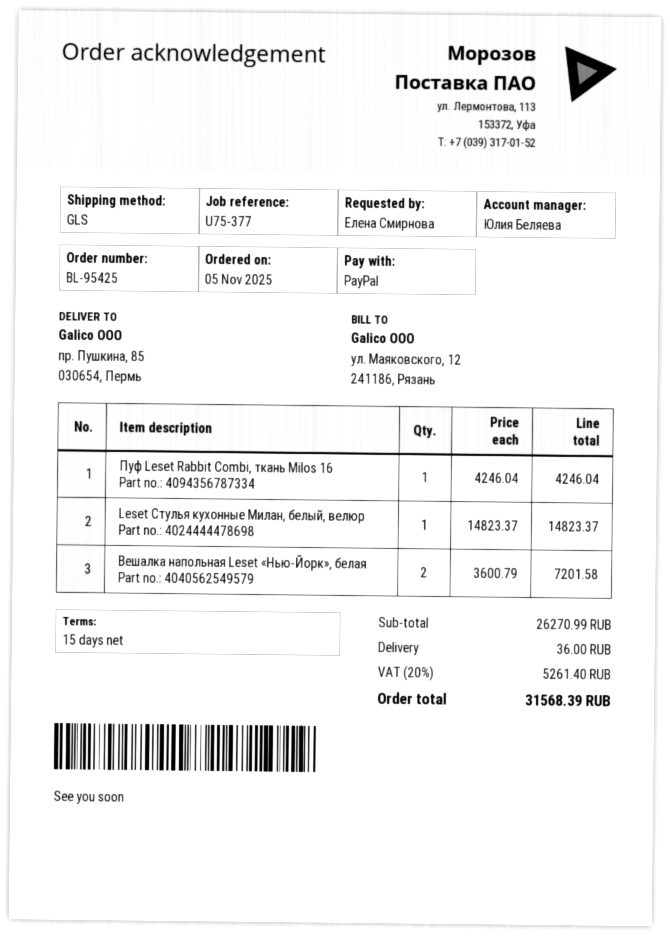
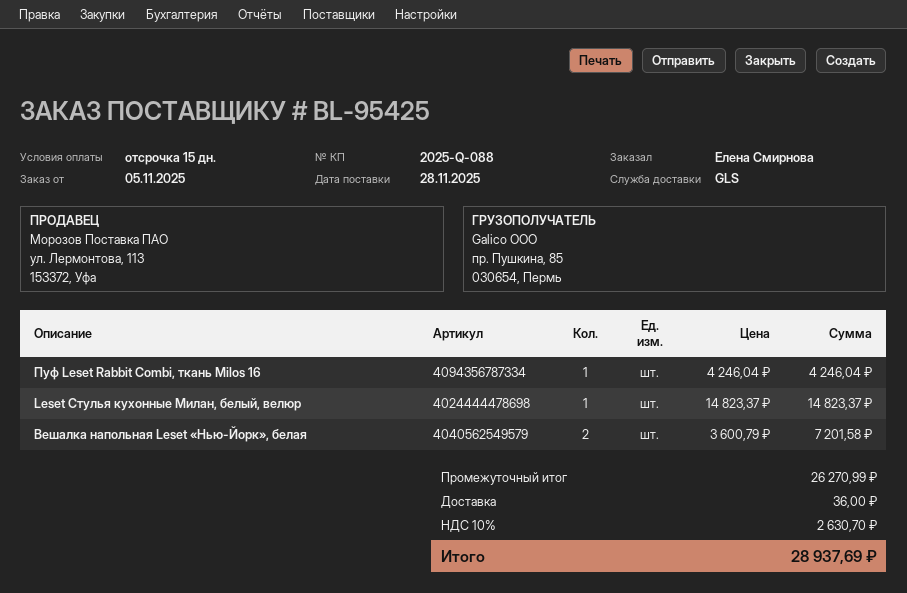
tax: 20% = 5261.40 -> 10% = 2630.70
total: 31568.39 -> 28937.69

